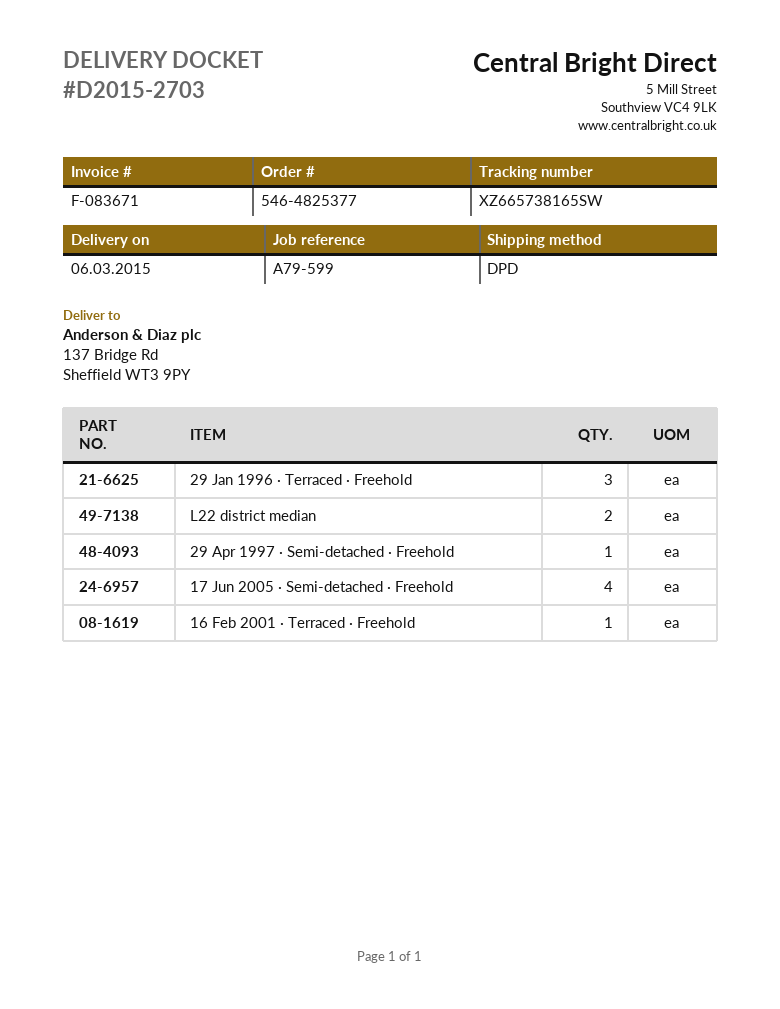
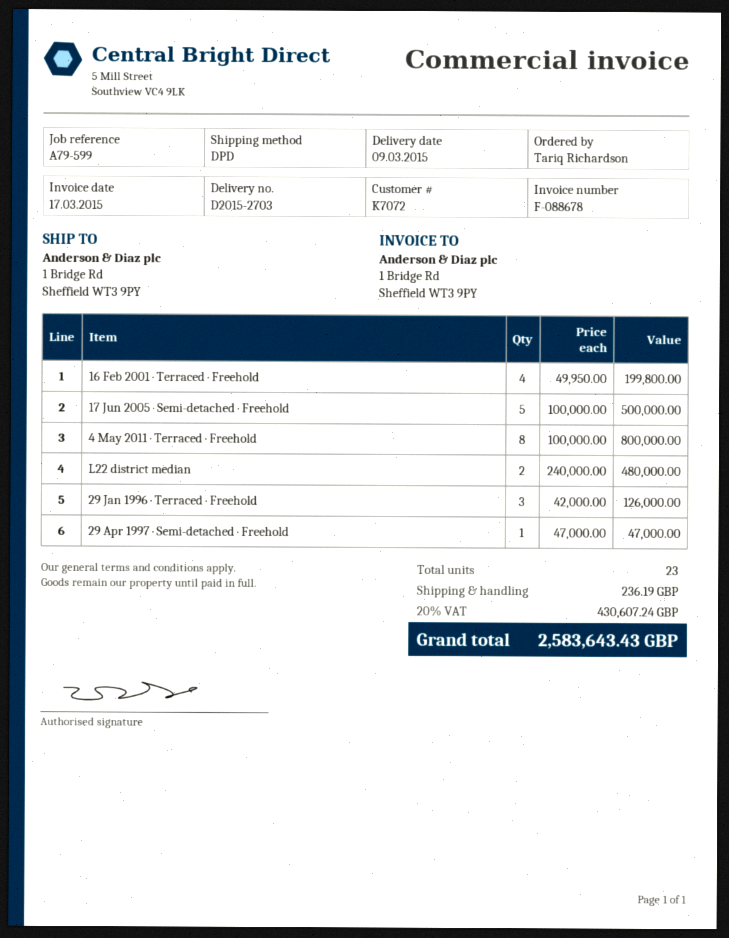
delivery date: 2015-03-06 -> 2015-03-09
invoice number: F-083671 -> F-088678
ship to: 137 Bridge Rd, Sheffield WT3 9PY -> 1 Bridge Rd, Sheffield WT3 9PY
17 Jun 2005 · Semi-detached · Freehold: 4 -> 5
16 Feb 2001 · Terraced · Freehold: 1 -> 4
4 May 2011 · Terraced · Freehold: none -> 8

